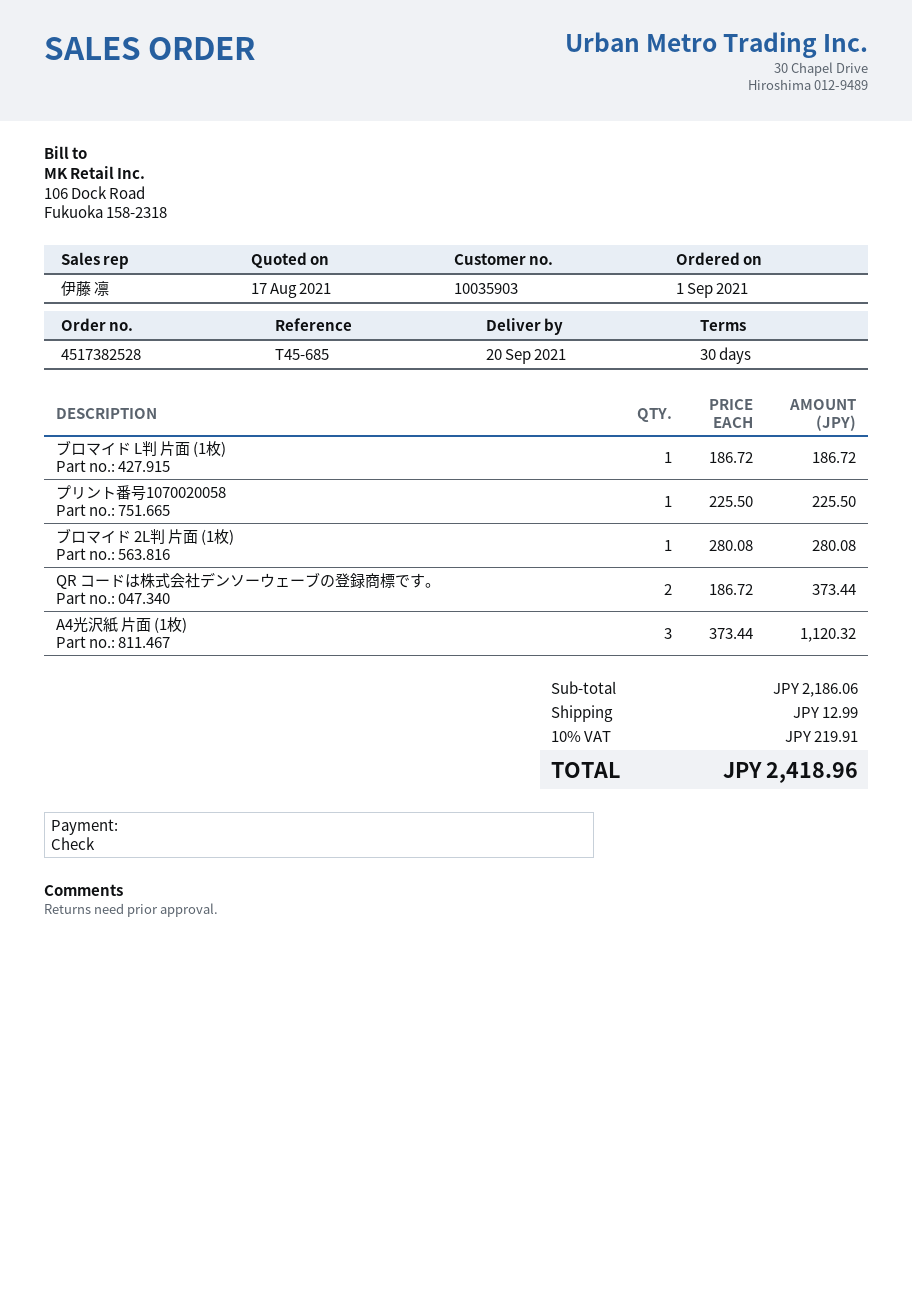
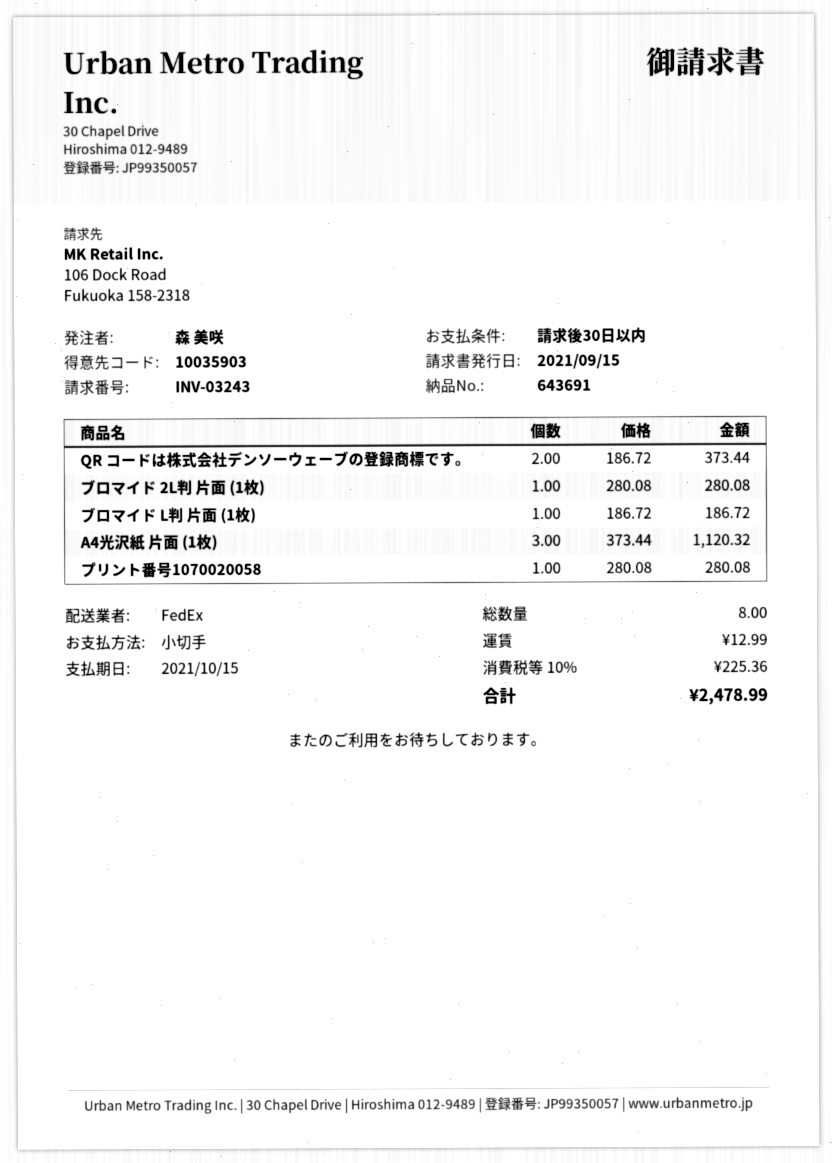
プリント番号1070020058: 1 x 225.50 = 225.50 -> 1 x 280.08 = 280.08
tax: 10% = 219.91 -> 10% = 225.36
total: 2418.96 -> 2478.99

